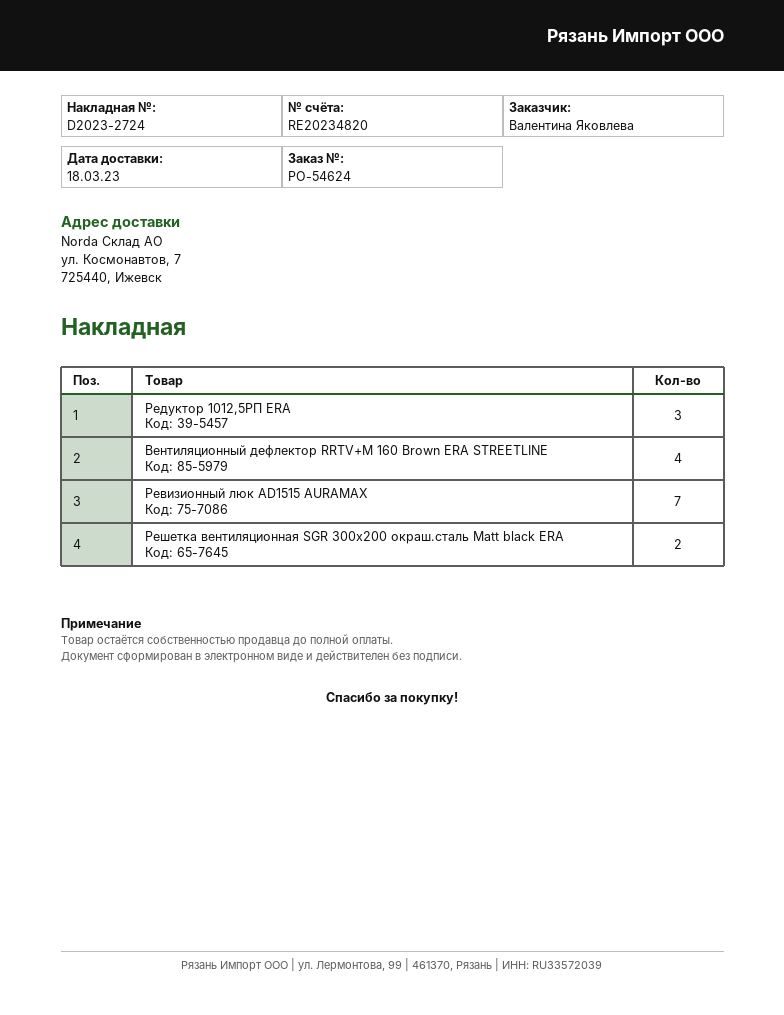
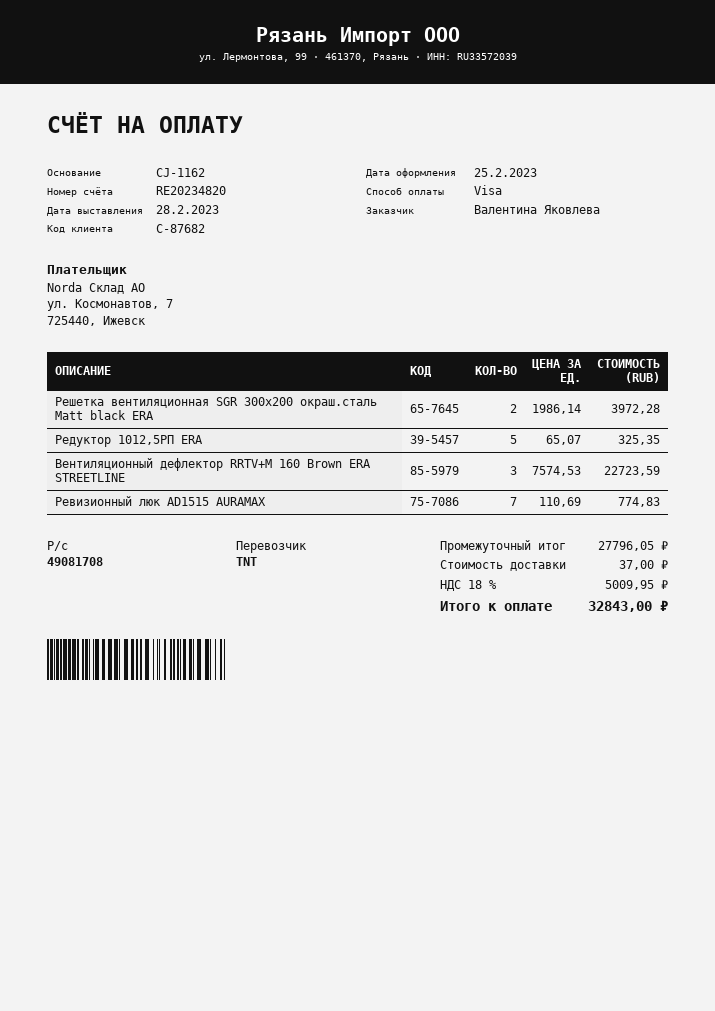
Редуктор 1012,5РП ERA: 3 -> 5
Вентиляционный дефлектор RRTV+M 160 Brown ERA STREETLINE: 4 -> 3

